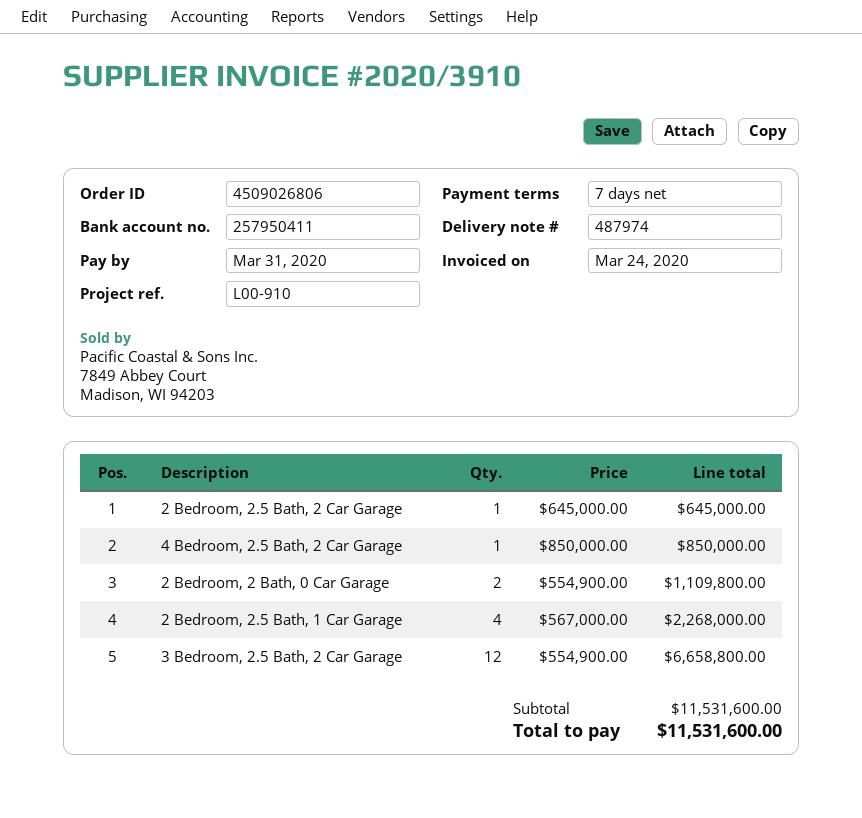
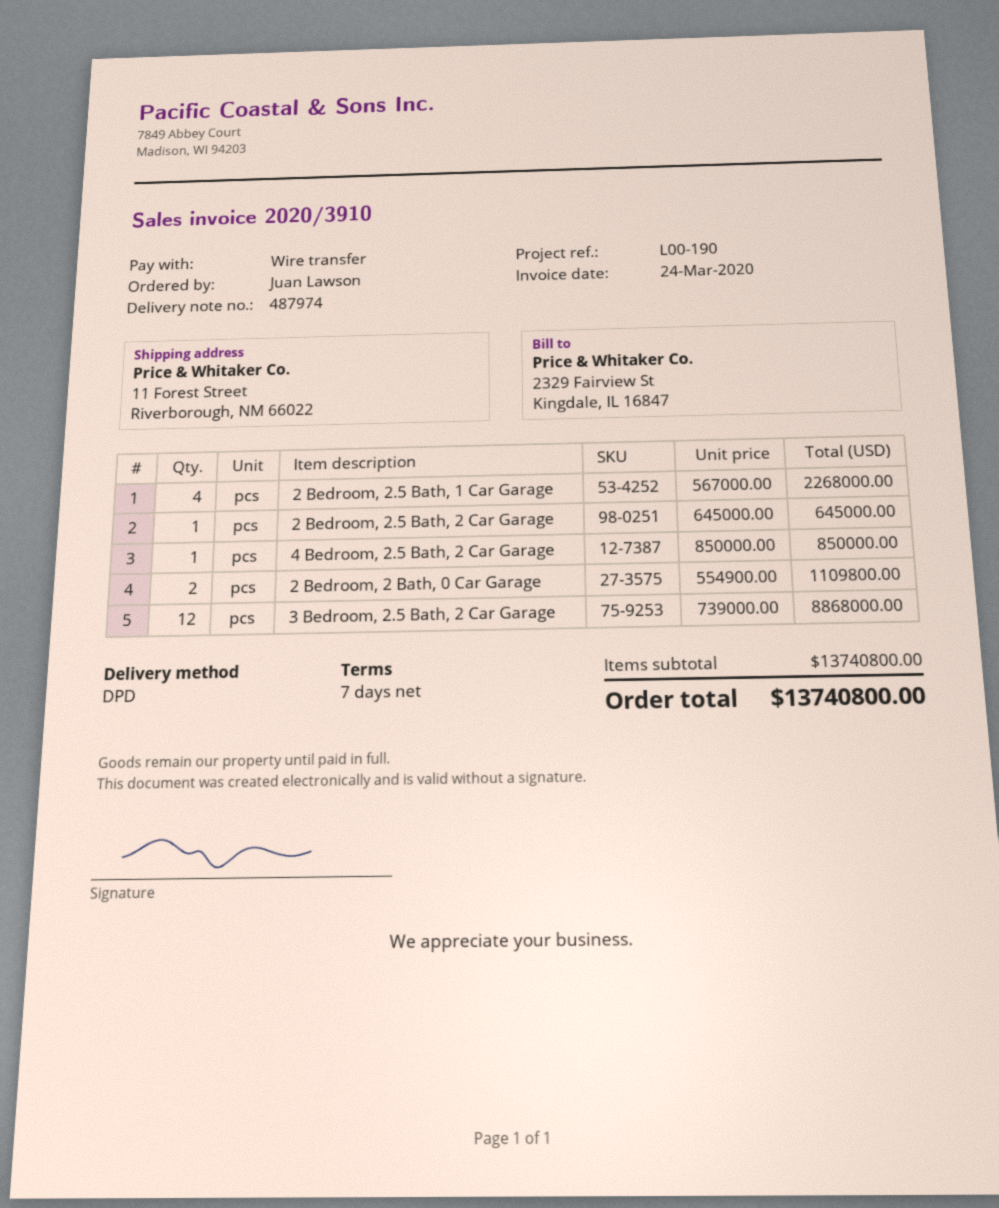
reference: L00-910 -> L00-190
3 Bedroom, 2.5 Bath, 2 Car Garage: 12 x 554900.00 = 6658800.00 -> 12 x 739000.00 = 8868000.00
subtotal: 11531600.00 -> 13740800.00
total: 11531600.00 -> 13740800.00

